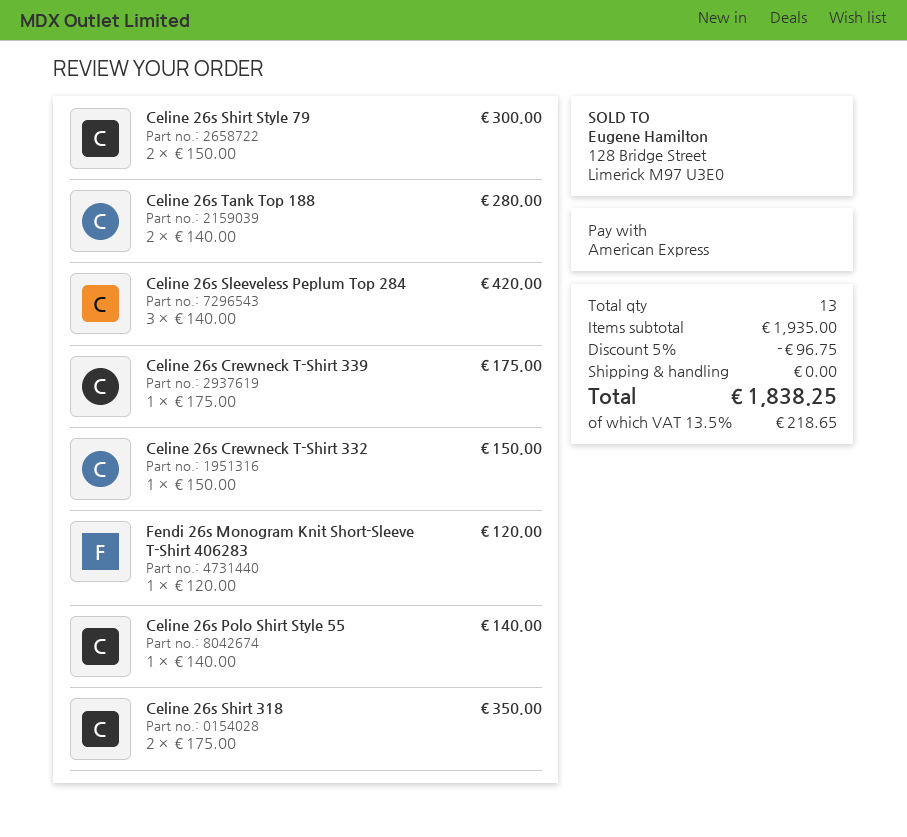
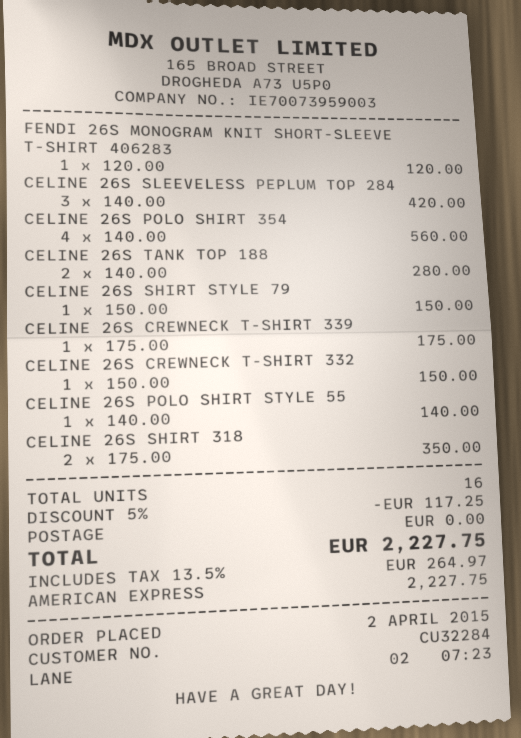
Celine 26s Shirt Style 79: 2 x 150.00 = 300.00 -> 1 x 150.00 = 150.00
CELINE 26S POLO SHIRT 354: none -> 4 x 140.00 = 560.00
total quantity: 13 -> 16
discount: 5% = 96.75 -> 5% = 117.25
tax: 13.5% = 218.65 -> 13.5% = 264.97
total: 1838.25 -> 2227.75

